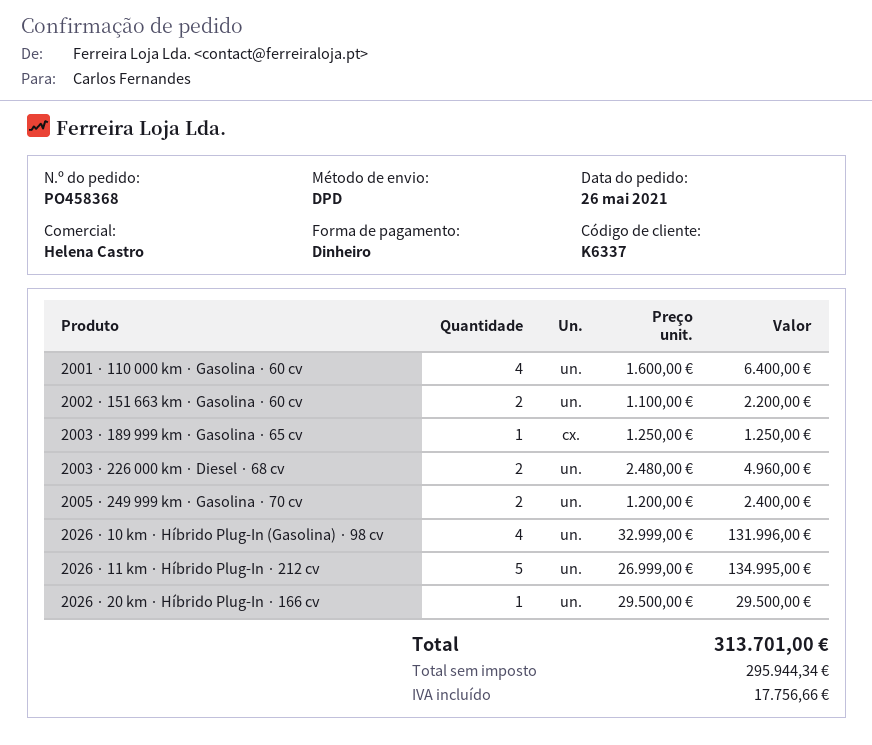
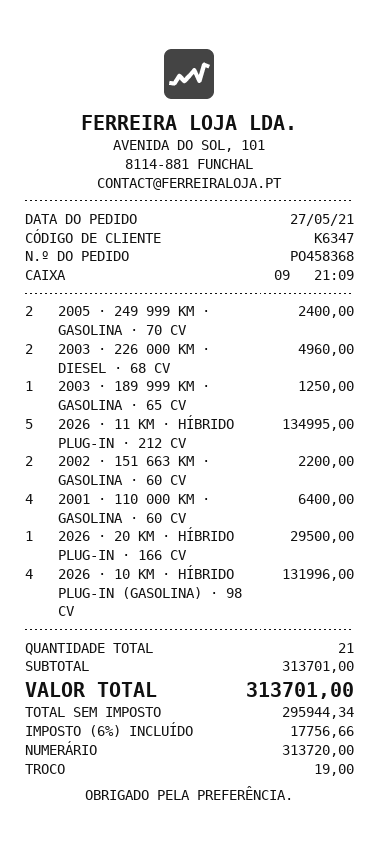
order date: 2021-05-26 -> 2021-05-27
customer number: K6337 -> K6347

